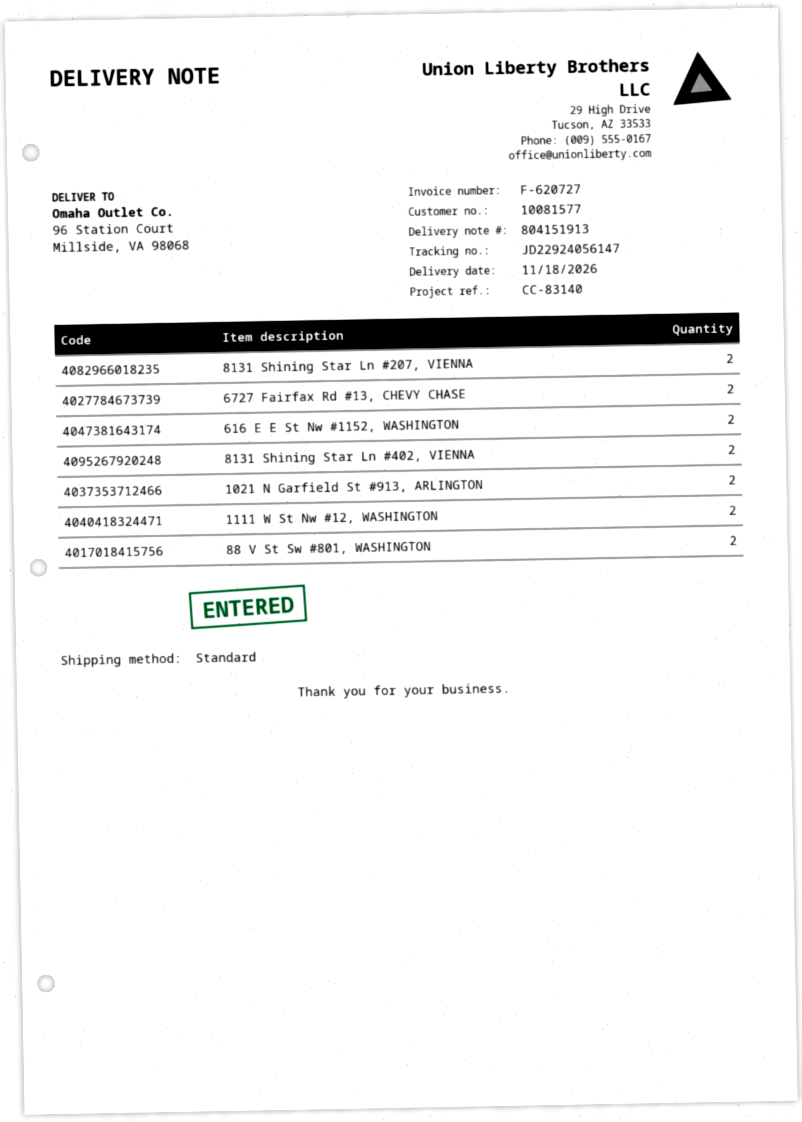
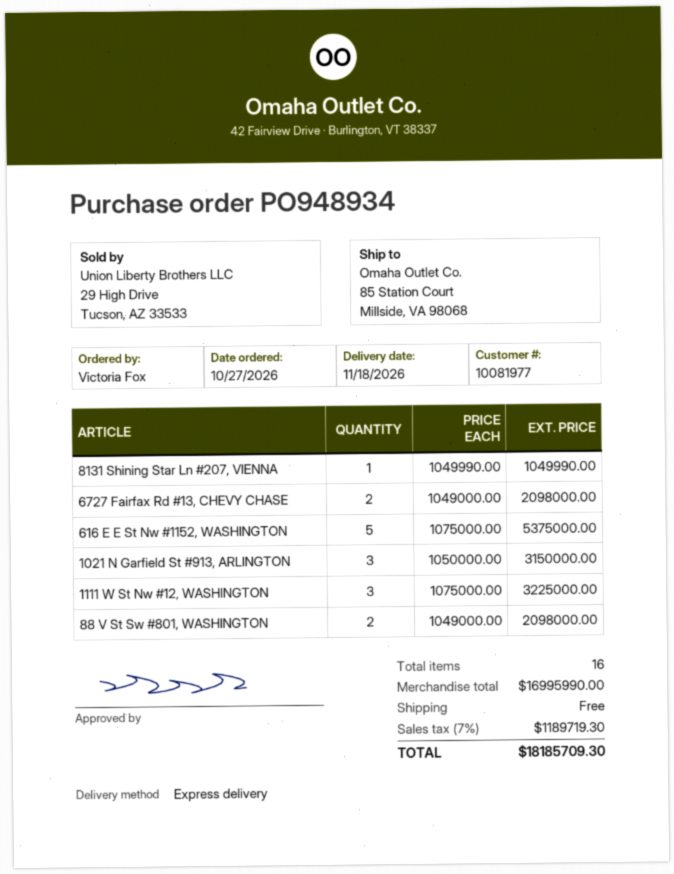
customer number: 10081577 -> 10081977
shipping method: standard -> express
ship to: 96 Station Court, Millside, VA 98068 -> 85 Station Court, Millside, VA 98068
8131 Shining Star Ln #207, VIENNA: 2 -> 1
616 E E St Nw #1152, WASHINGTON: 2 -> 5
8131 Shining Star Ln #402, VIENNA: 2 -> none
1021 N Garfield St #913, ARLINGTON: 2 -> 3
1111 W St Nw #12, WASHINGTON: 2 -> 3

